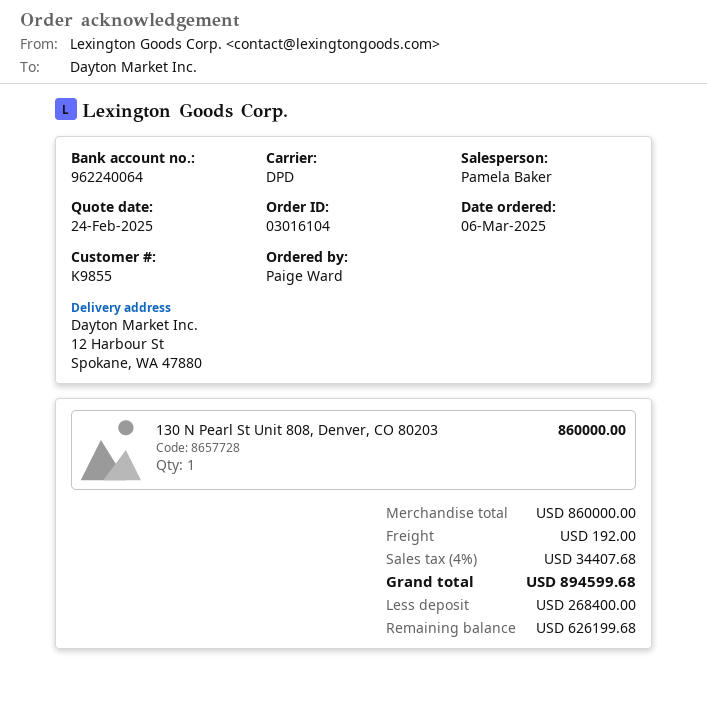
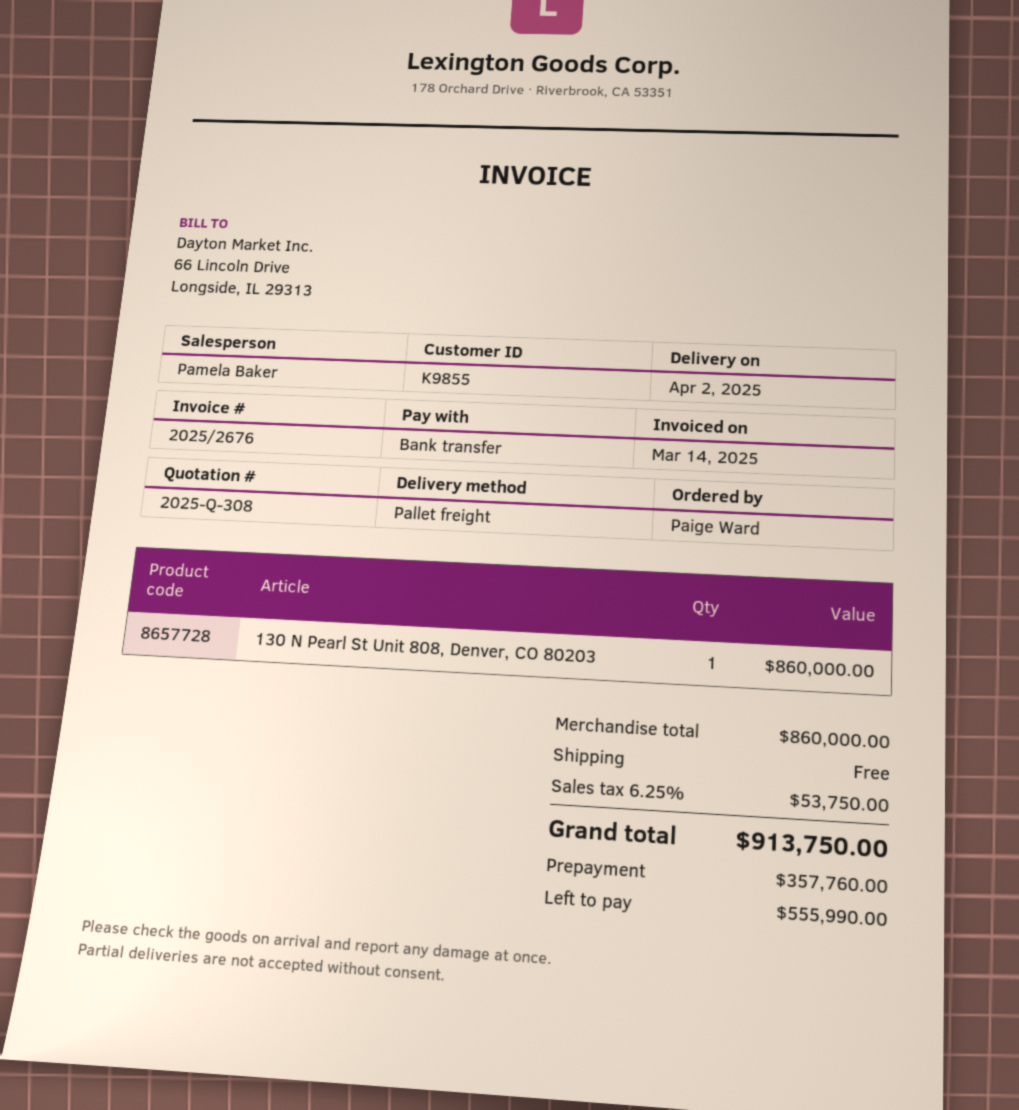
shipping method: DPD -> pallet freight
shipping: 192.00 -> 0.00
tax: 4% = 34407.68 -> 6.25% = 53750.00
total: 894599.68 -> 913750.00
deposit: 268400.00 -> 357760.00
balance: 626199.68 -> 555990.00

